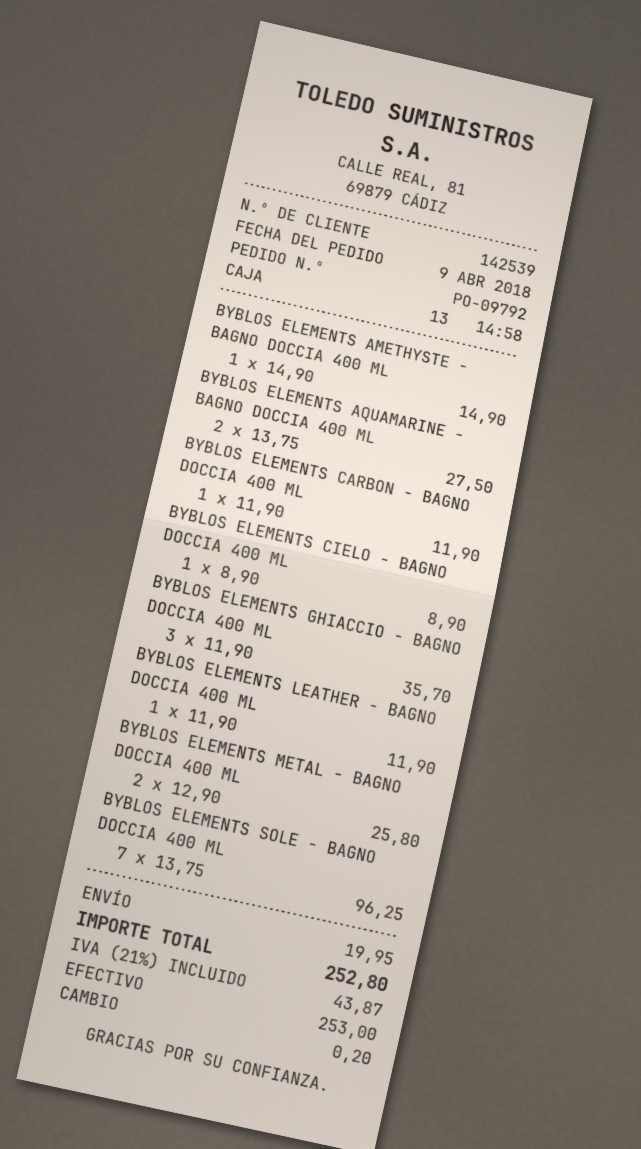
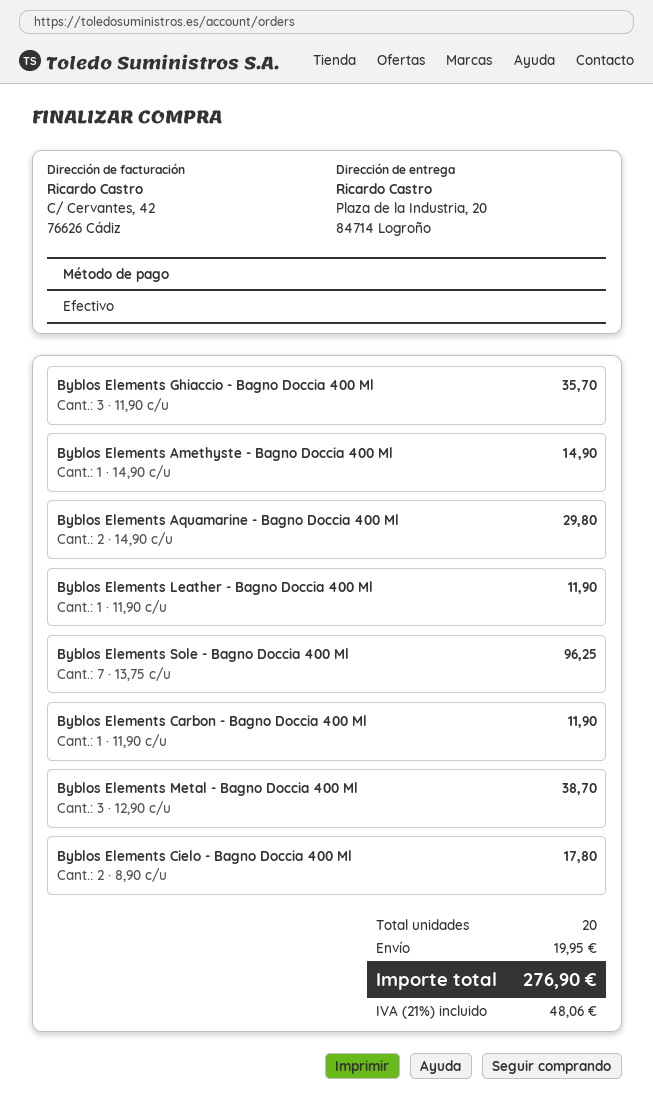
BYBLOS ELEMENTS AQUAMARINE - BAGNO DOCCIA 400 ML: 2 x 13.75 = 27.50 -> 2 x 14.90 = 29.80
BYBLOS ELEMENTS CIELO - BAGNO DOCCIA 400 ML: 1 x 8.90 = 8.90 -> 2 x 8.90 = 17.80
BYBLOS ELEMENTS METAL - BAGNO DOCCIA 400 ML: 2 x 12.90 = 25.80 -> 3 x 12.90 = 38.70
tax: 21% = 43.87 -> 21% = 48.06
total: 252.80 -> 276.90

